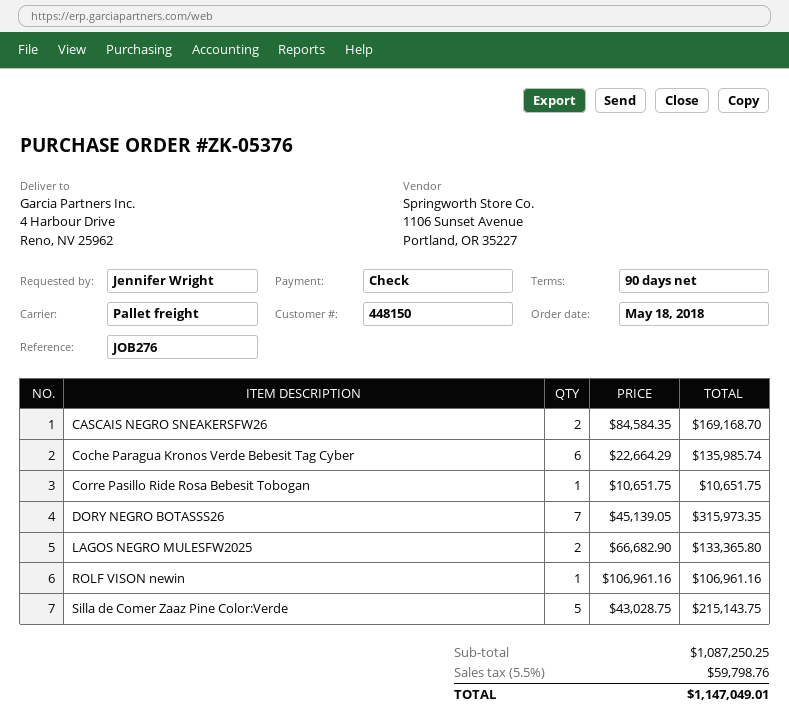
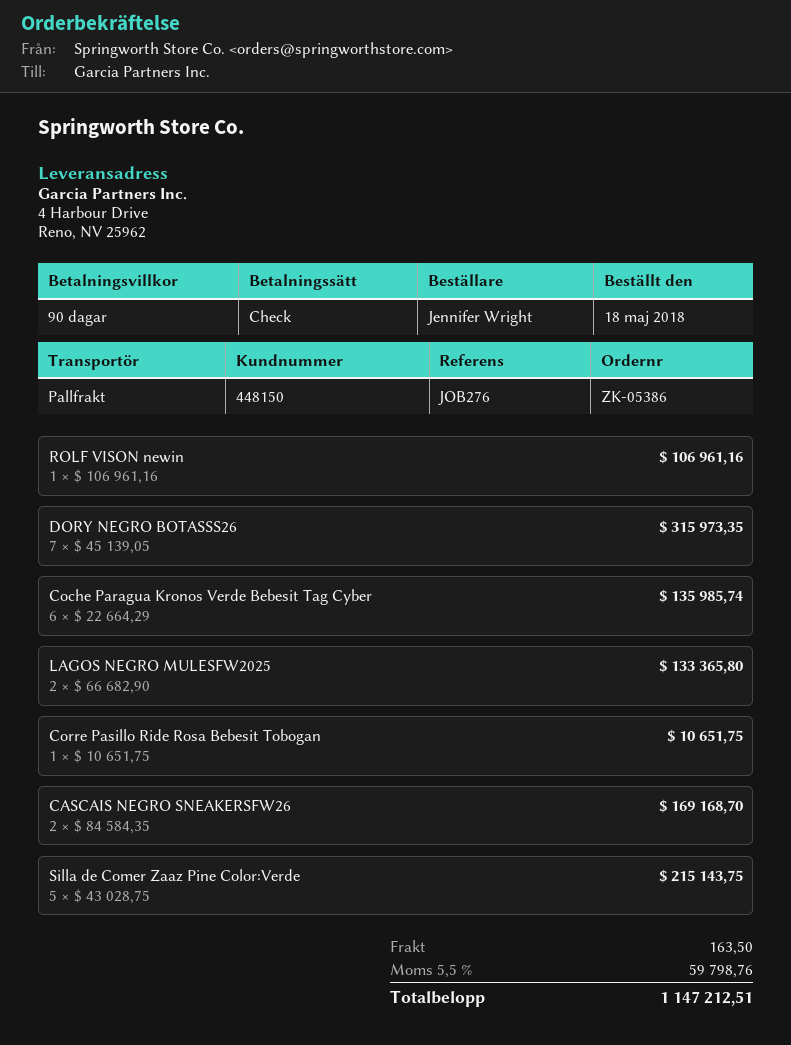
order number: ZK-05376 -> ZK-05386
shipping: none -> 163.50
total: 1147049.01 -> 1147212.51

